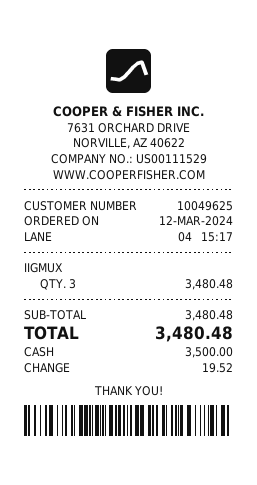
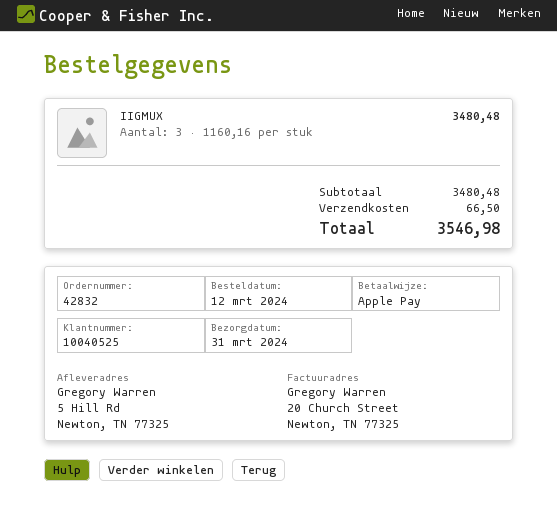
customer number: 10049625 -> 10040525
payment method: cash -> Apple Pay
shipping: none -> 66.50
total: 3480.48 -> 3546.98

